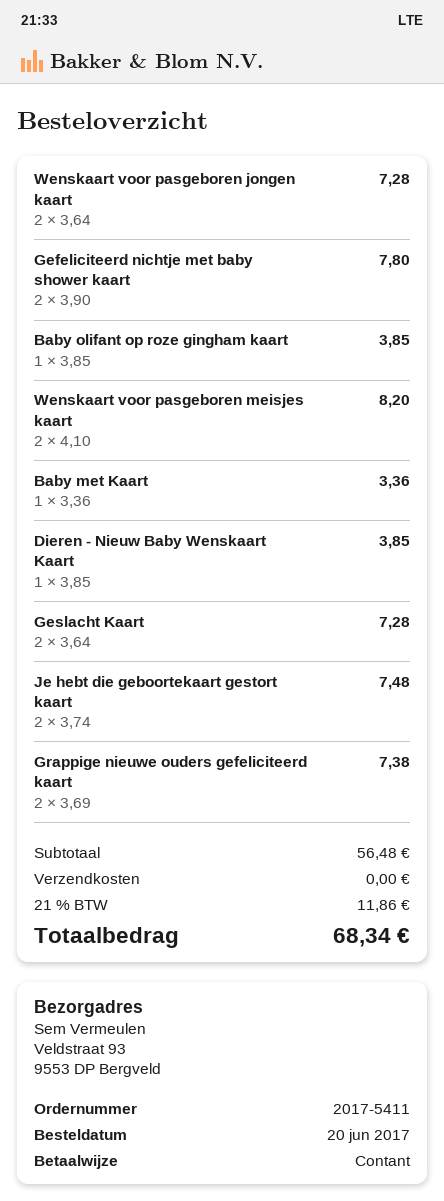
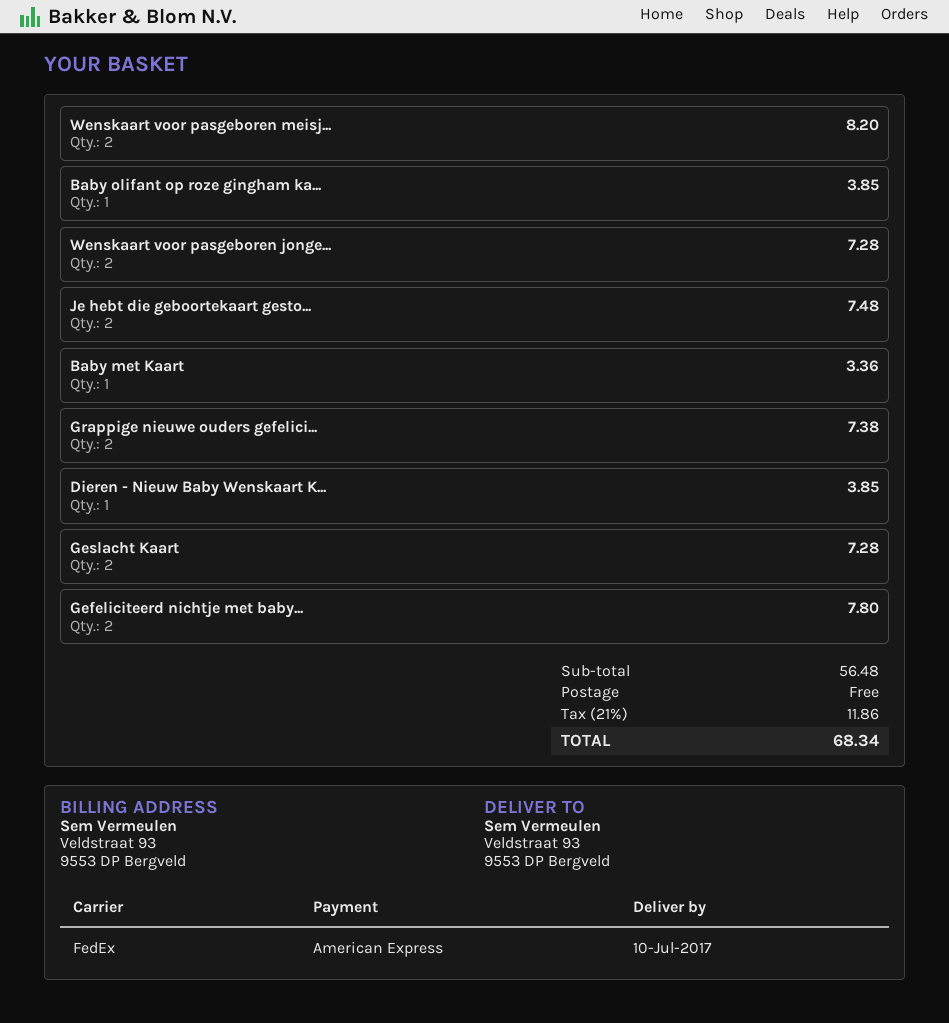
payment method: cash -> American Express

